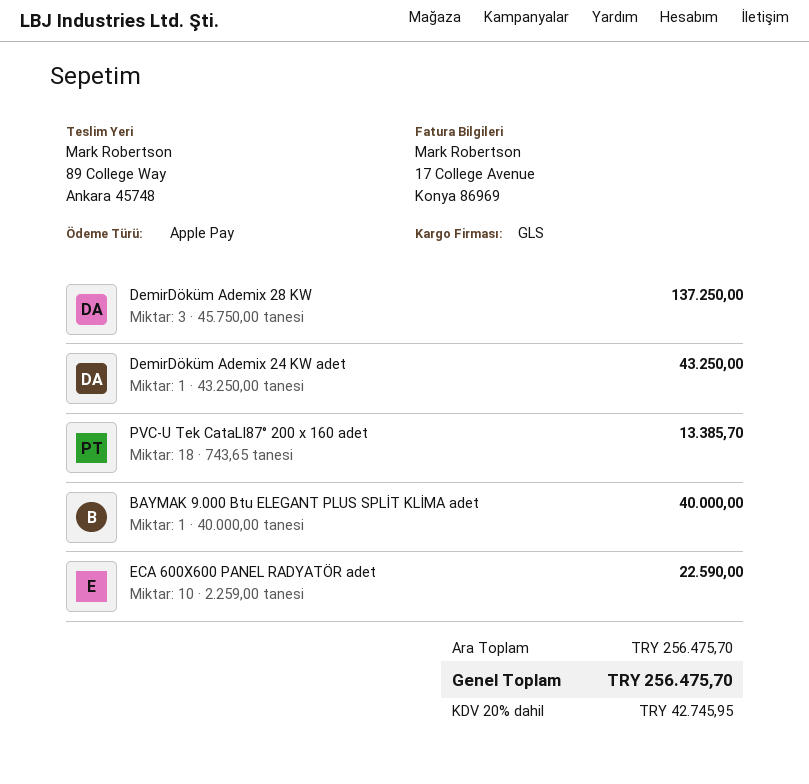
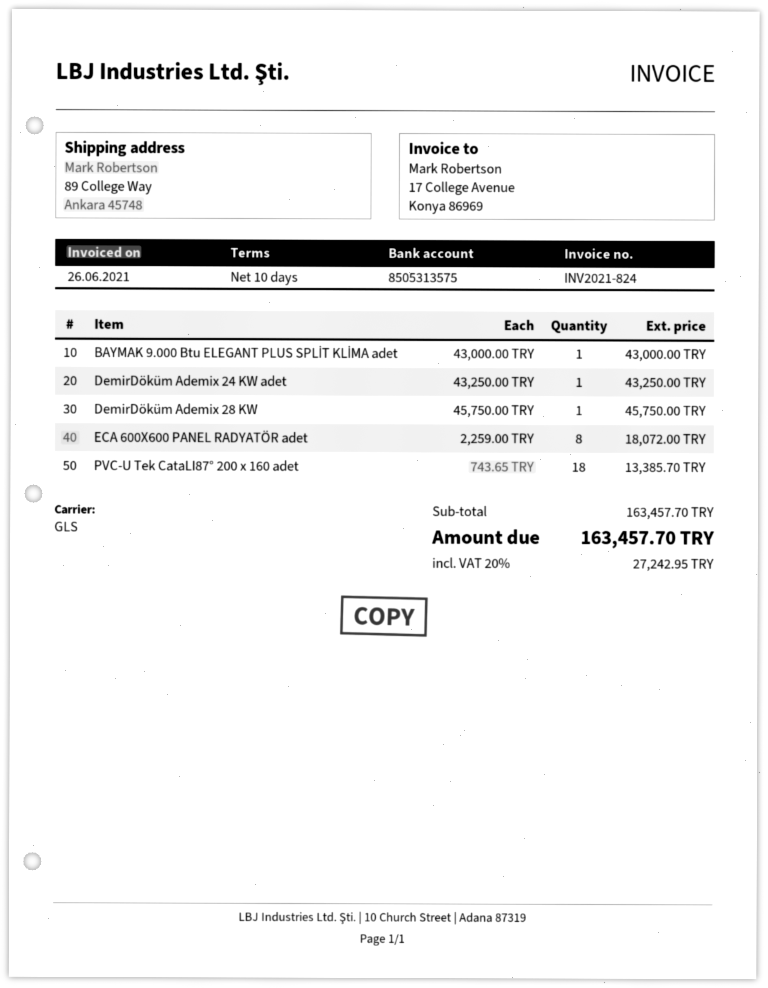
DemirDöküm Ademix 28 KW: 3 x 45750.00 = 137250.00 -> 1 x 45750.00 = 45750.00
BAYMAK 9.000 Btu ELEGANT PLUS SPLİT KLİMA adet: 1 x 40000.00 = 40000.00 -> 1 x 43000.00 = 43000.00
ECA 600X600 PANEL RADYATÖR adet: 10 x 2259.00 = 22590.00 -> 8 x 2259.00 = 18072.00
subtotal: 256475.70 -> 163457.70
tax: 20% = 42745.95 -> 20% = 27242.95
total: 256475.70 -> 163457.70

